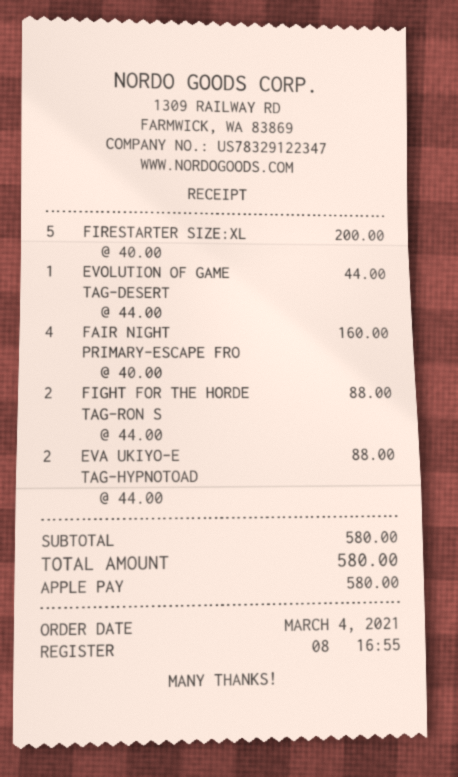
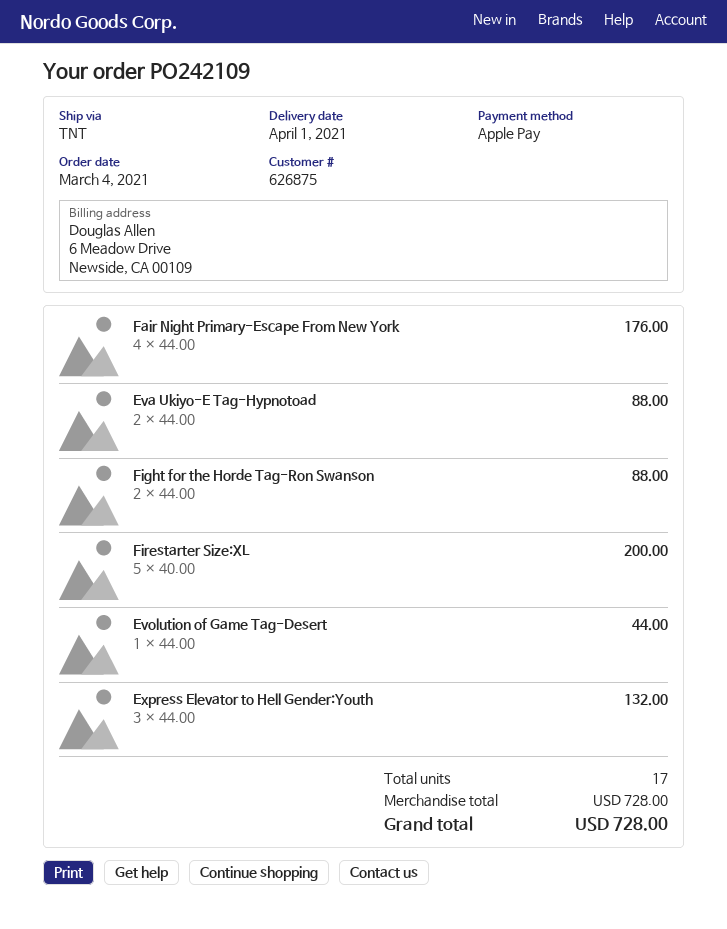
FAIR NIGHT PRIMARY-ESCAPE FRO: 4 x 40.00 = 160.00 -> 4 x 44.00 = 176.00
Express Elevator to Hell Gender:Youth: none -> 3 x 44.00 = 132.00
subtotal: 580.00 -> 728.00
total: 580.00 -> 728.00

